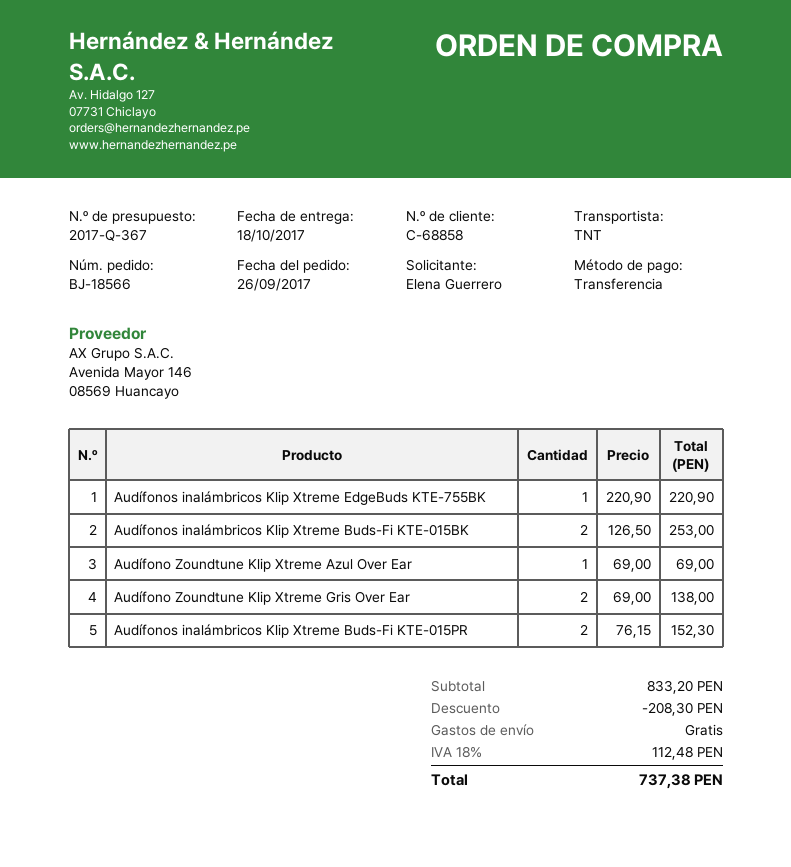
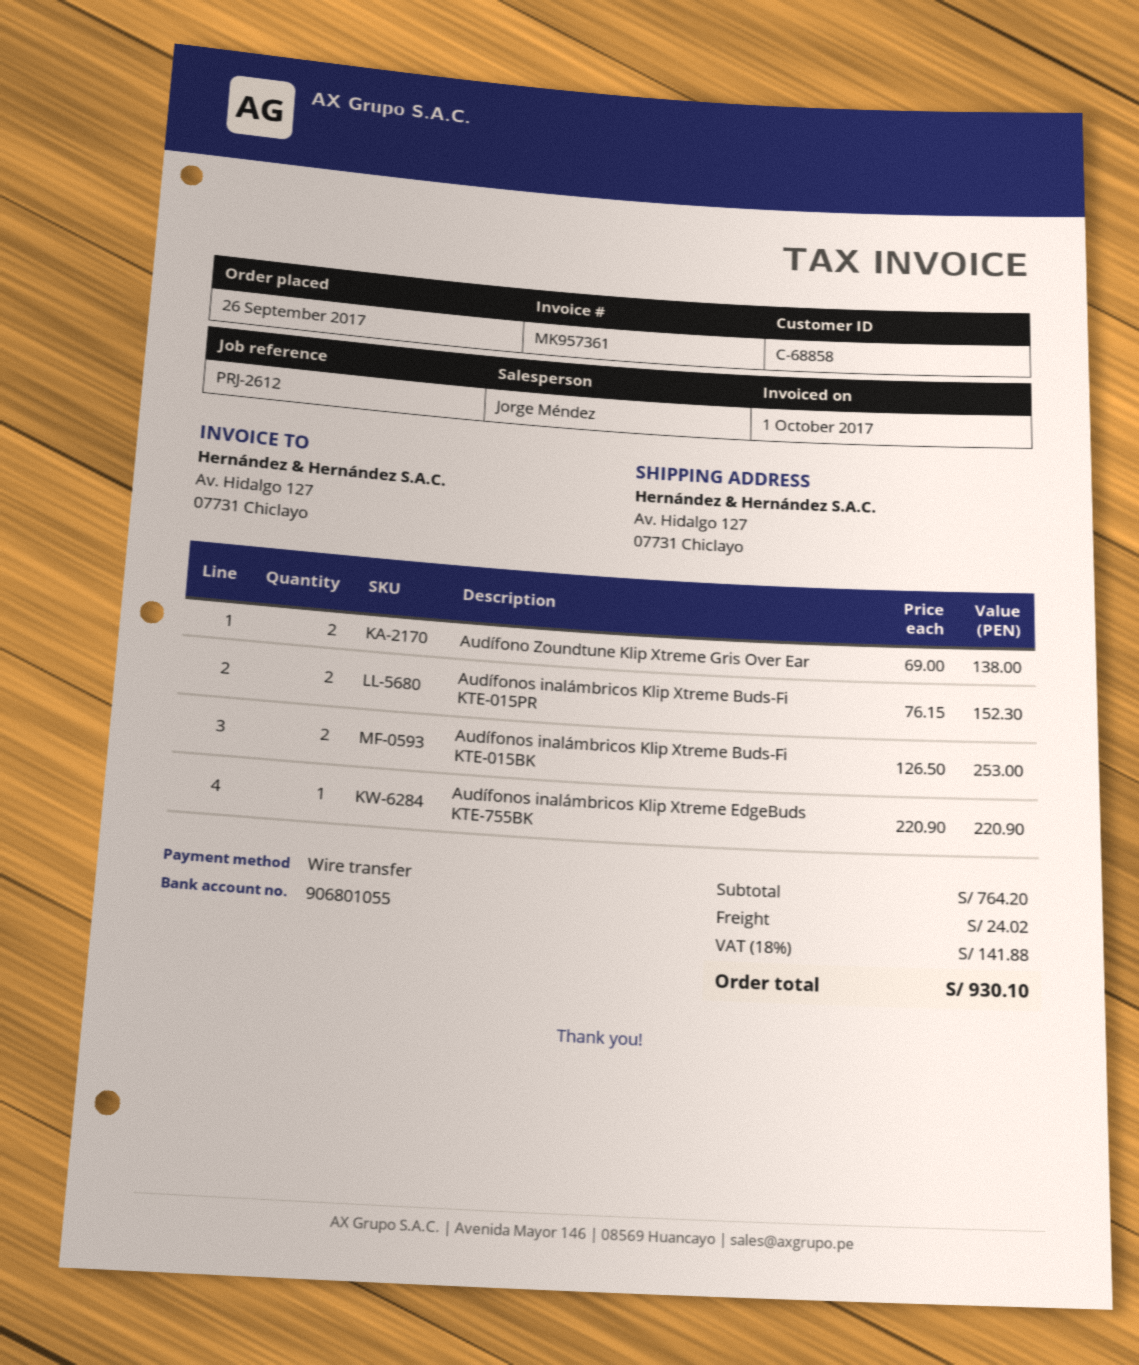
Audífono Zoundtune Klip Xtreme Azul Over Ear: 1 x 69.00 = 69.00 -> none
subtotal: 833.20 -> 764.20
discount: 208.30 -> none
shipping: 0.00 -> 24.02
tax: 18% = 112.48 -> 18% = 141.88
total: 737.38 -> 930.10

